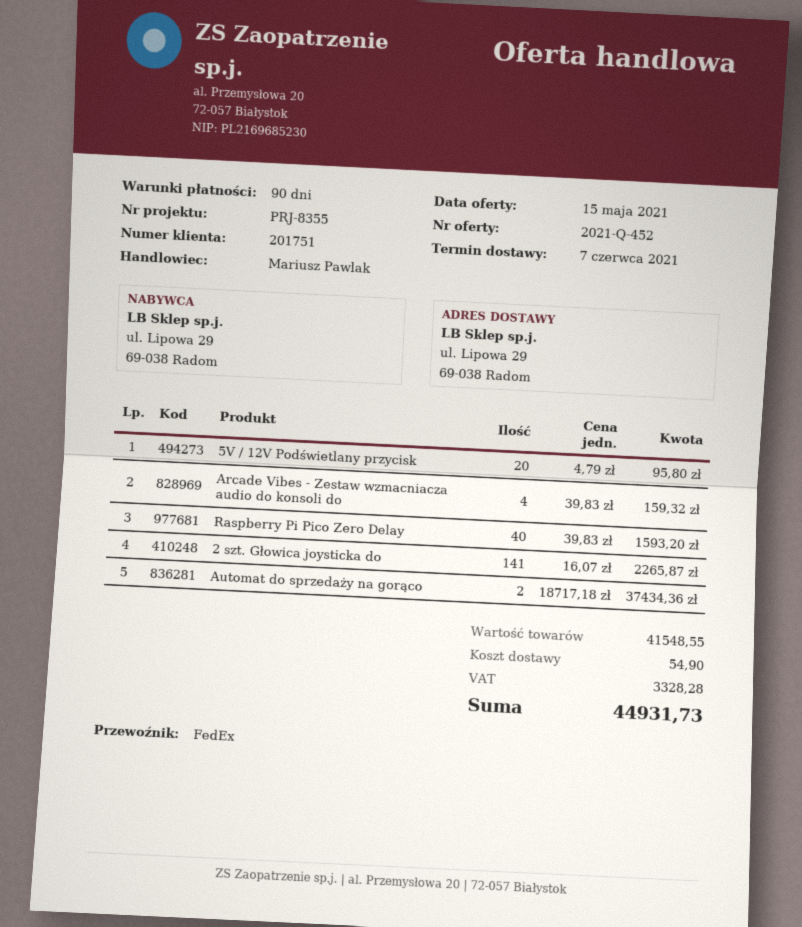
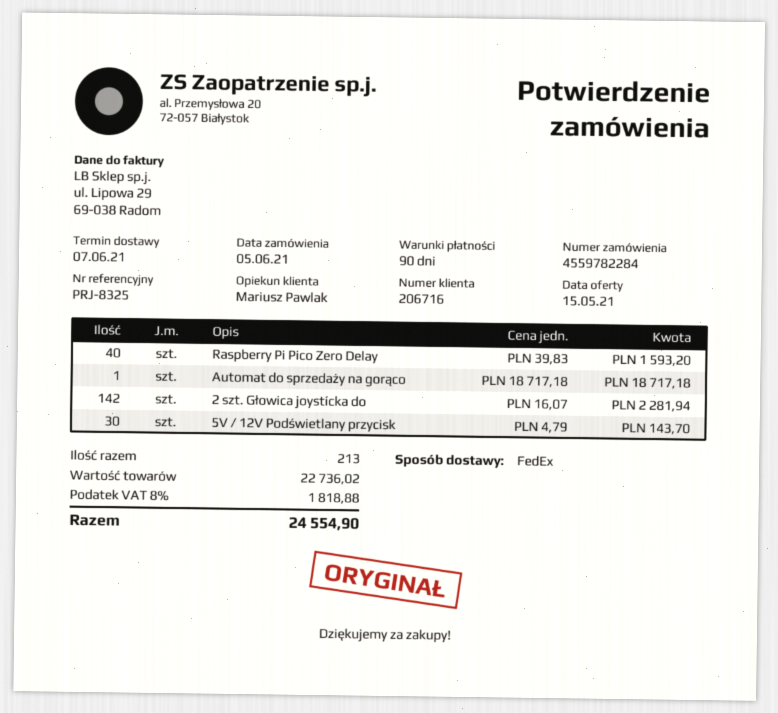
customer number: 201751 -> 206716
reference: PRJ-8355 -> PRJ-8325
5V / 12V Podświetlany przycisk: 20 x 4.79 = 95.80 -> 30 x 4.79 = 143.70
Arcade Vibes - Zestaw wzmacniacza audio do konsoli do: 4 x 39.83 = 159.32 -> none
2 szt. Głowica joysticka do: 141 x 16.07 = 2265.87 -> 142 x 16.07 = 2281.94
Automat do sprzedaży na gorąco: 2 x 18717.18 = 37434.36 -> 1 x 18717.18 = 18717.18
subtotal: 41548.55 -> 22736.02
shipping: 54.90 -> none
tax: 3328.28 -> 1818.88
total: 44931.73 -> 24554.90

